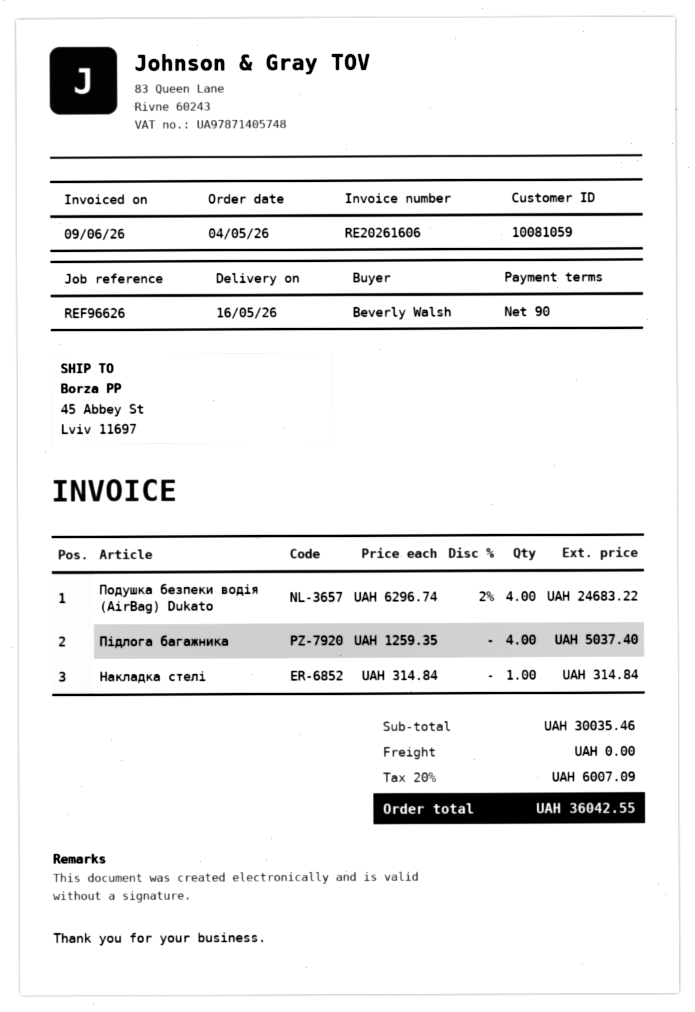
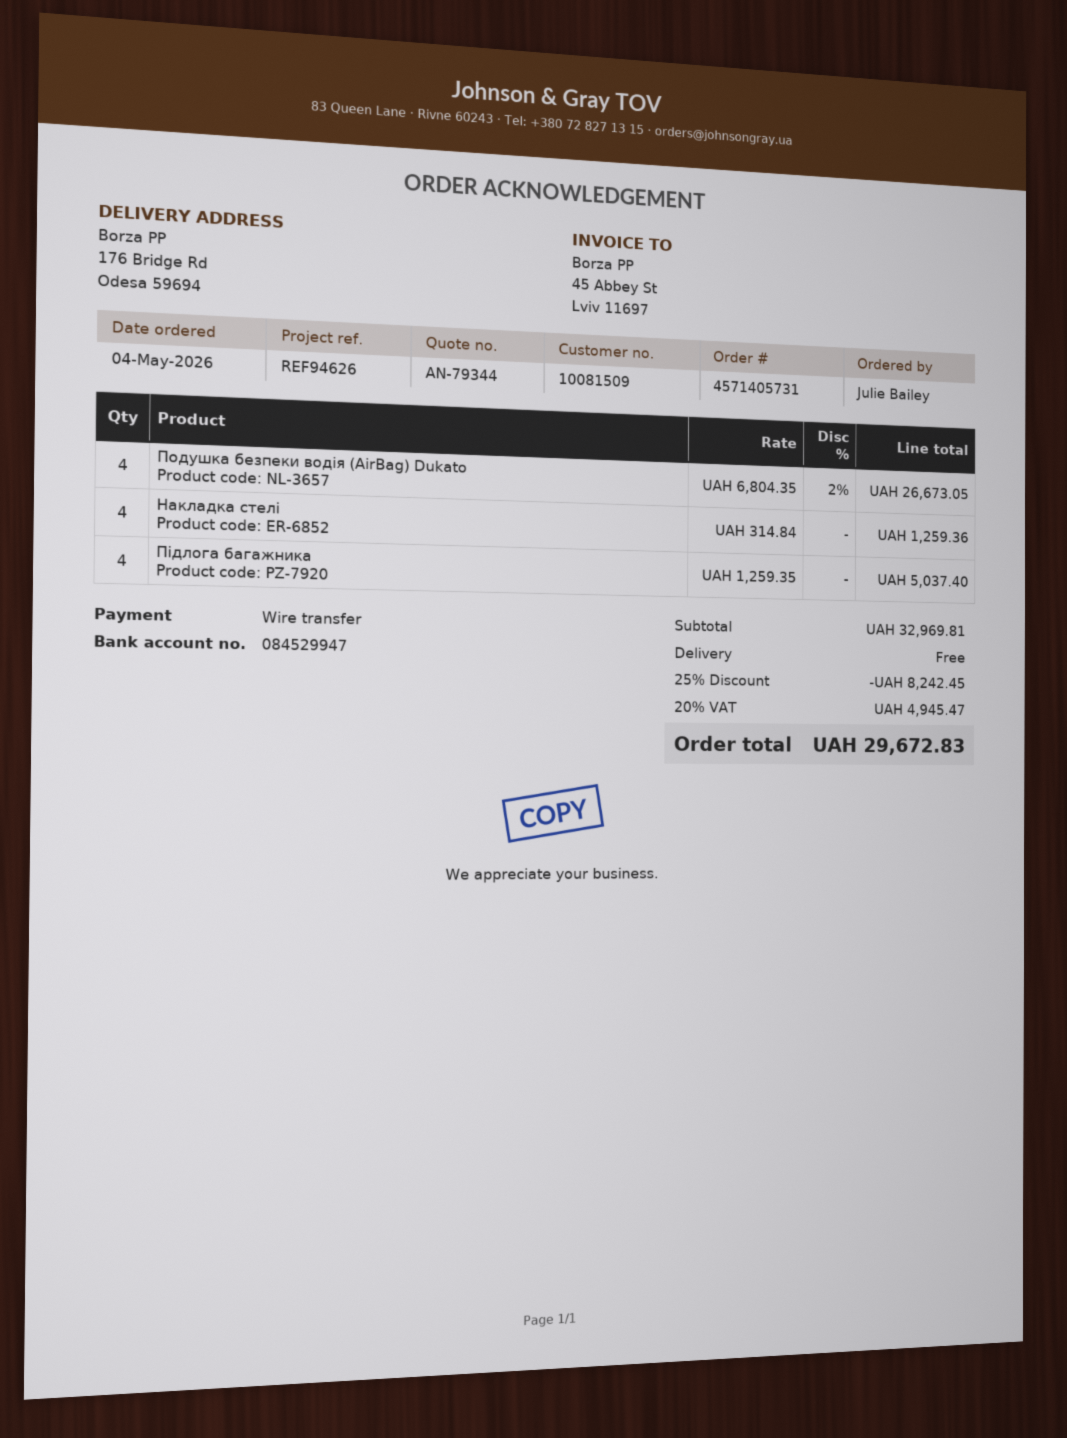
customer number: 10081059 -> 10081509
reference: REF96626 -> REF94626
ordered by: Beverly Walsh -> Julie Bailey
ship to: 45 Abbey St, Lviv 11697 -> 176 Bridge Rd, Odesa 59694
Подушка безпеки водія (AirBag) Dukato: 4 x 6296.74 - 2% = 24683.22 -> 4 x 6804.35 - 2% = 26673.05
Накладка стелі: 1 x 314.84 = 314.84 -> 4 x 314.84 = 1259.36
subtotal: 30035.46 -> 32969.81
discount: none -> 25% = 8242.45
tax: 20% = 6007.09 -> 20% = 4945.47
total: 36042.55 -> 29672.83

